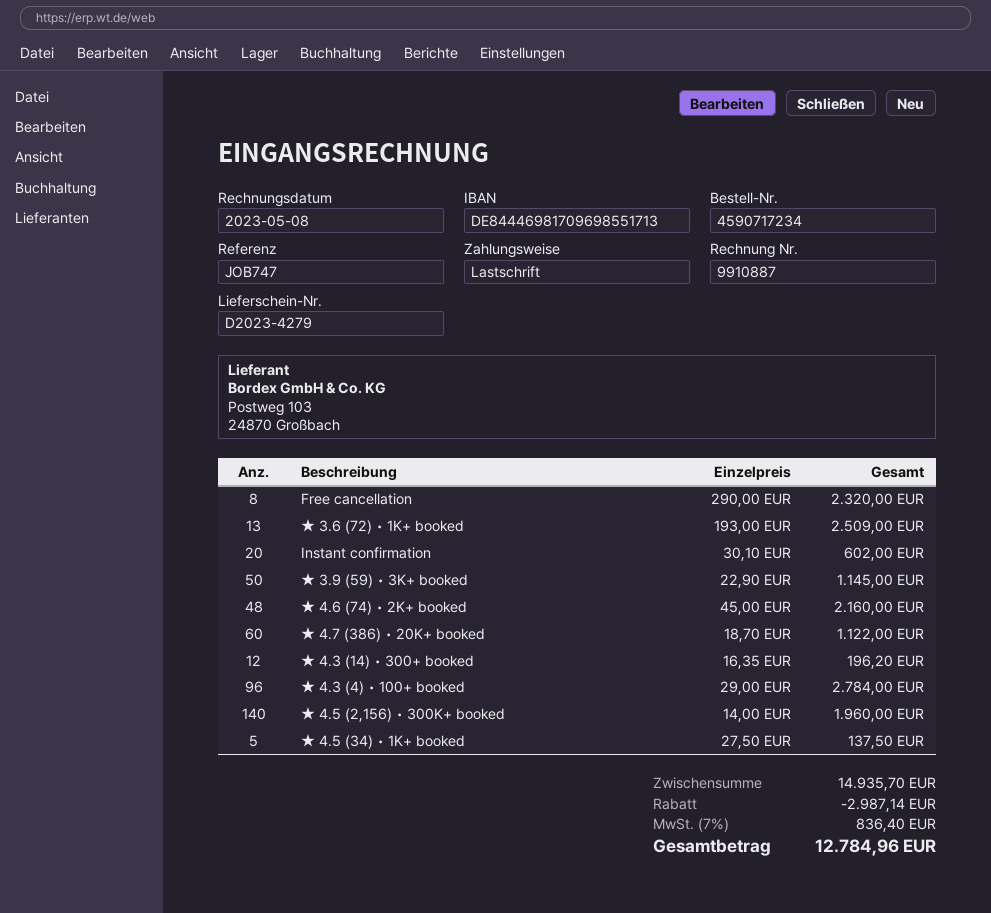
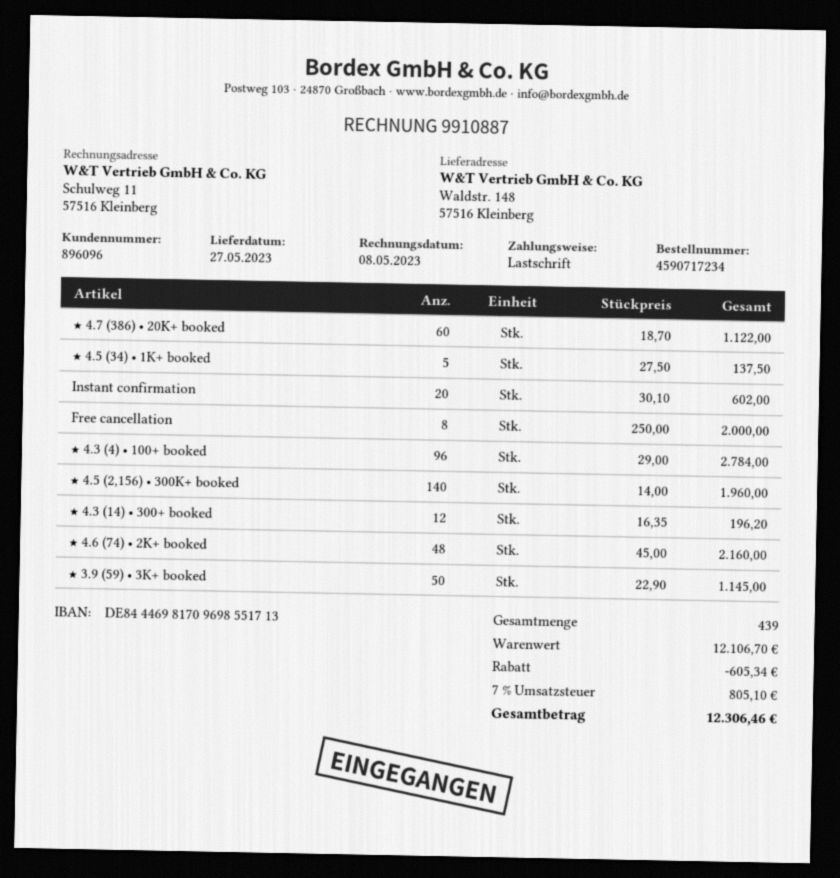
Free cancellation: 8 x 290.00 = 2320.00 -> 8 x 250.00 = 2000.00
★ 3.6 (72) • 1K+ booked: 13 x 193.00 = 2509.00 -> none
subtotal: 14935.70 -> 12106.70
discount: 2987.14 -> 605.34
tax: 7% = 836.40 -> 7% = 805.10
total: 12784.96 -> 12306.46

